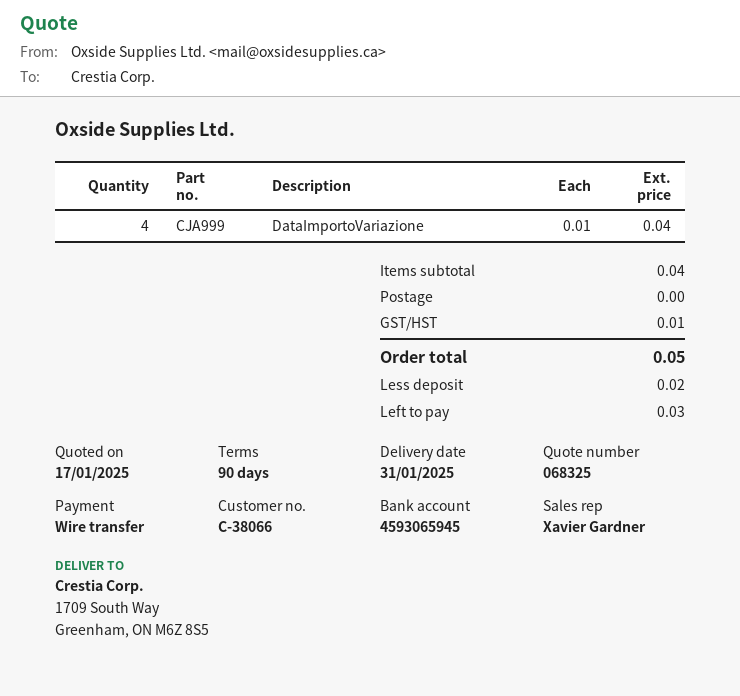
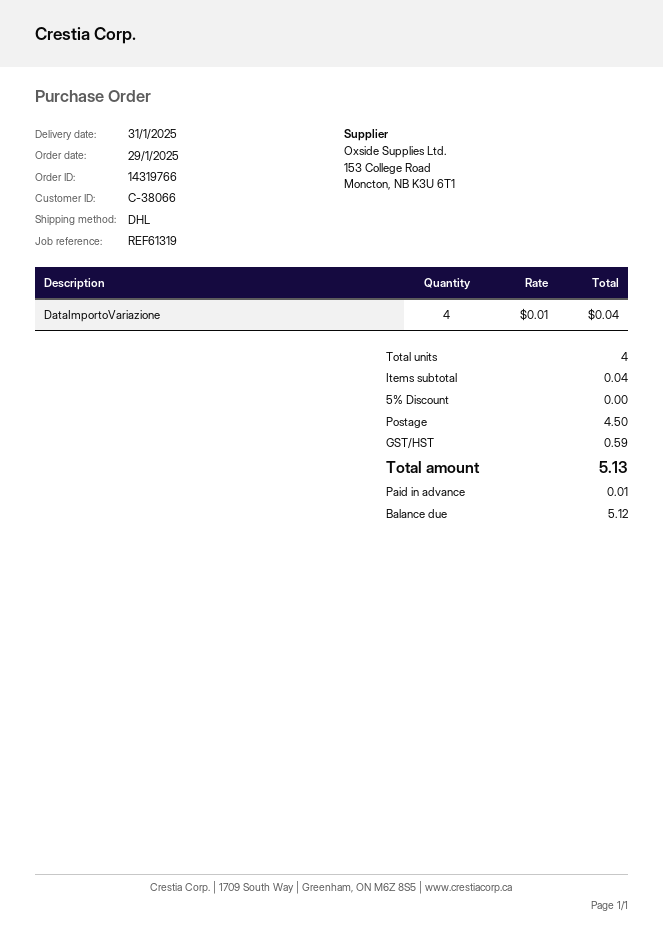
discount: none -> 5% = 0.00
shipping: 0.00 -> 4.50
tax: 0.01 -> 0.59
total: 0.05 -> 5.13
deposit: 0.02 -> 0.01
balance: 0.03 -> 5.12

